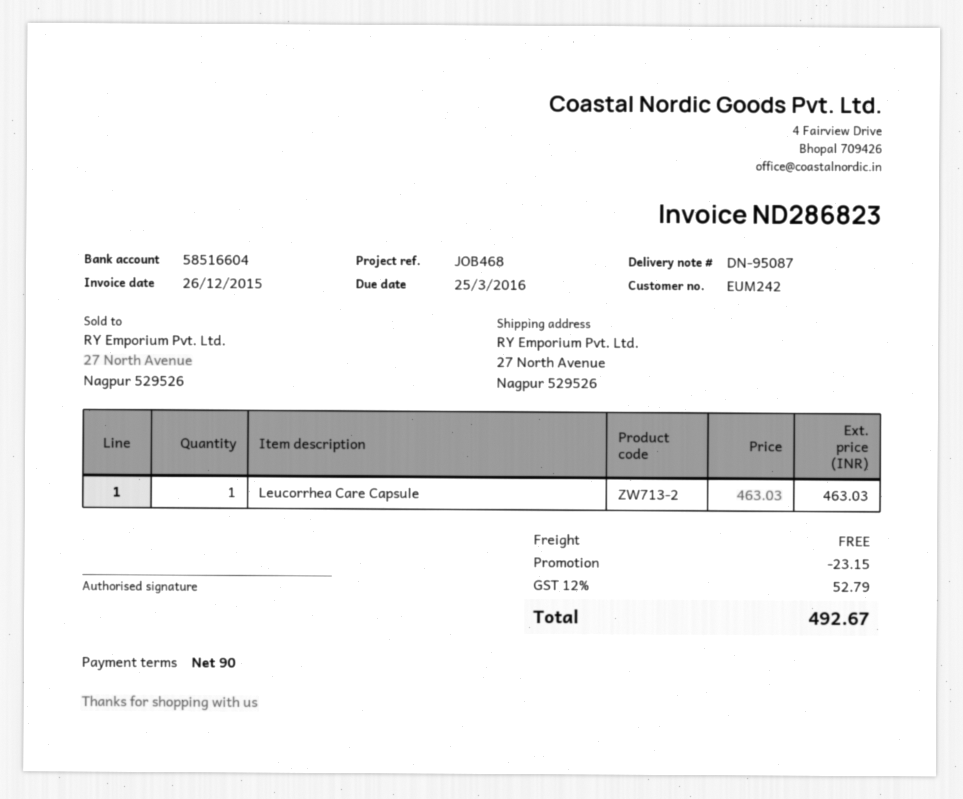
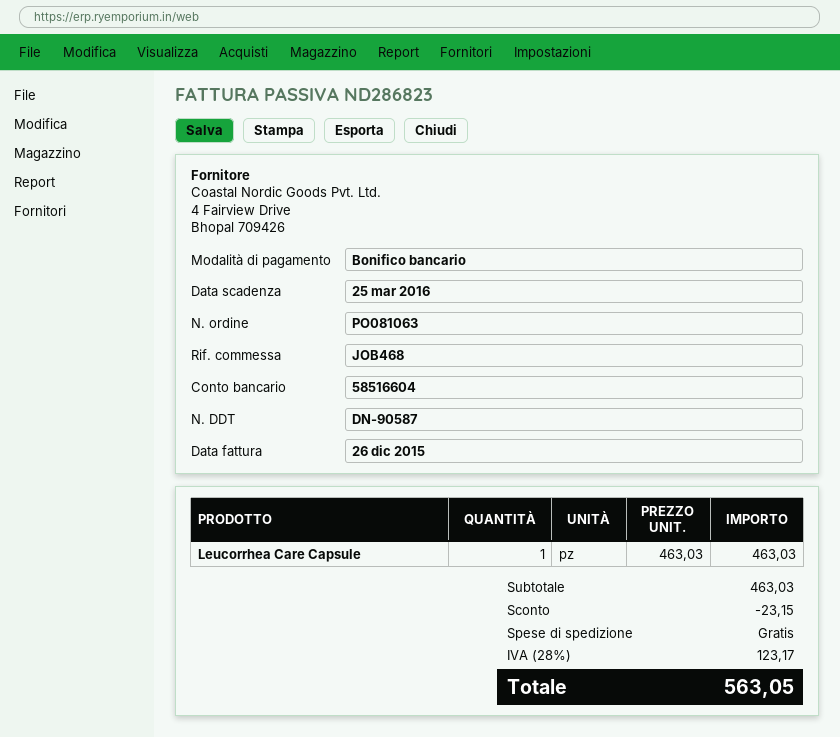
delivery note number: DN-95087 -> DN-90587
tax: 12% = 52.79 -> 28% = 123.17
total: 492.67 -> 563.05

